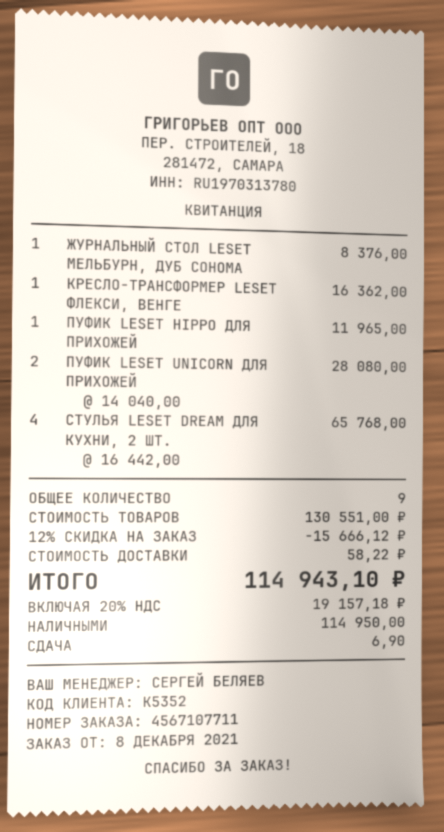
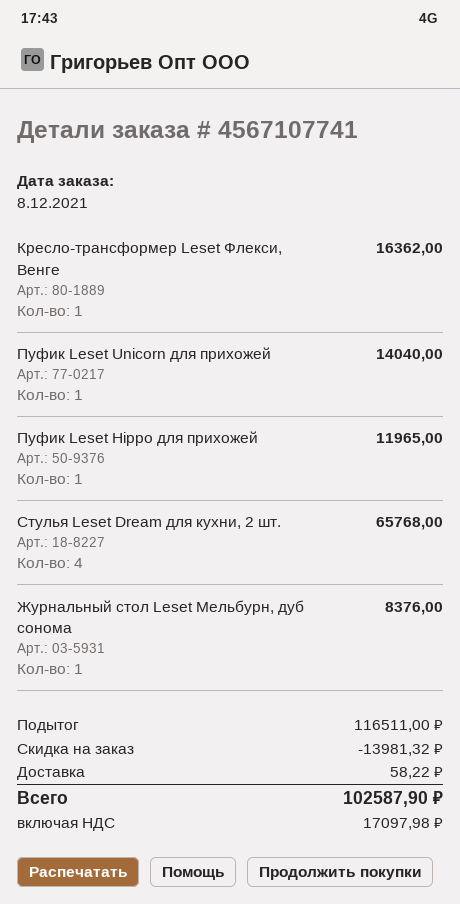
order number: 4567107711 -> 4567107741
ПУФИК LESET UNICORN ДЛЯ ПРИХОЖЕЙ: 2 for 28080.00 -> 1 for 14040.00
subtotal: 130551.00 -> 116511.00
discount: 15666.12 -> 13981.32
tax: 19157.18 -> 17097.98
total: 114943.10 -> 102587.90

